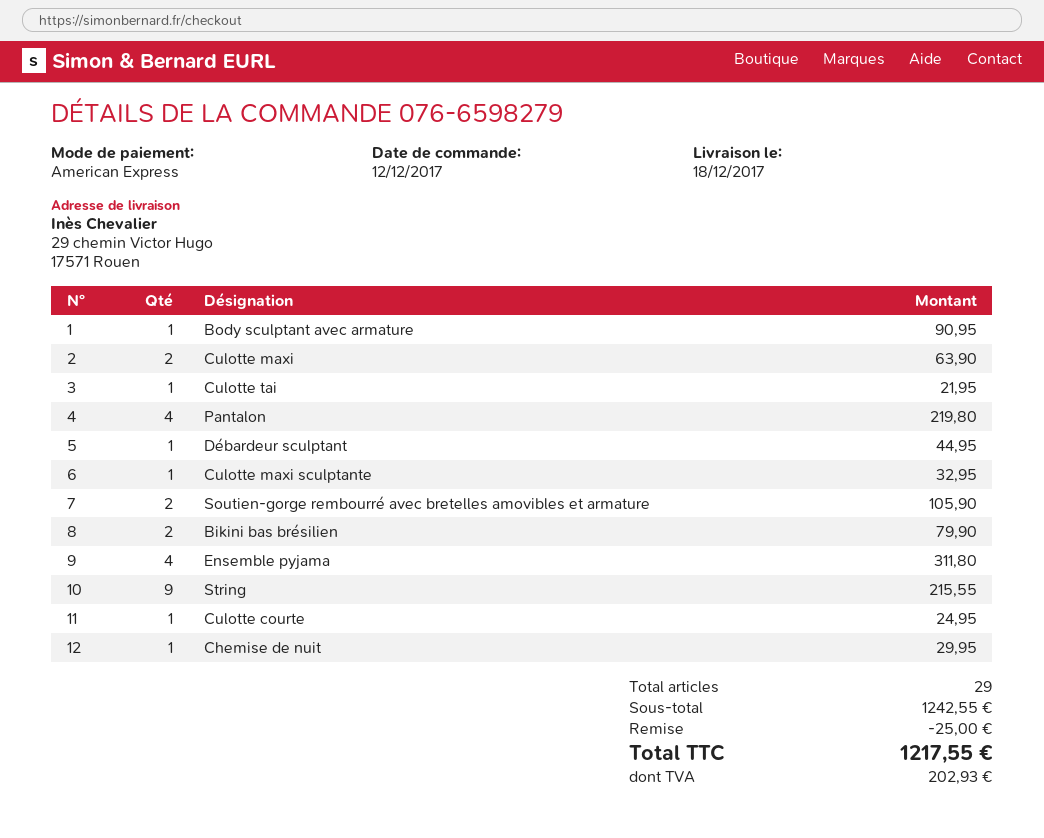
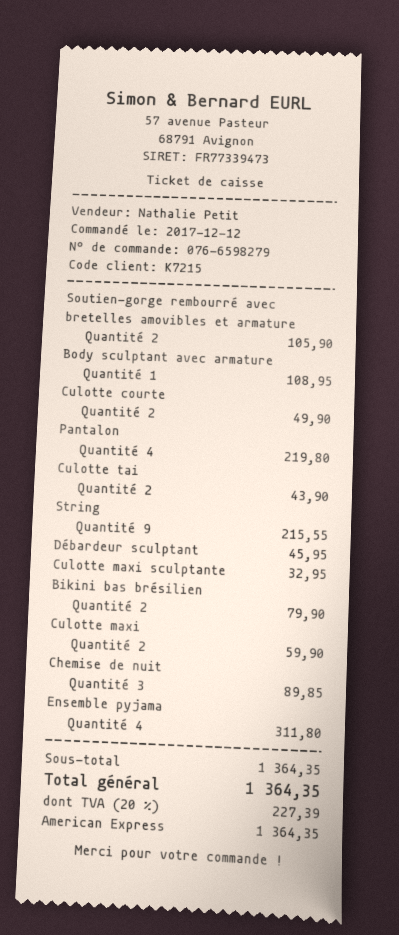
Body sculptant avec armature: 1 for 90.95 -> 1 for 108.95
Culotte maxi: 2 for 63.90 -> 2 for 59.90
Culotte tai: 1 for 21.95 -> 2 for 43.90
Débardeur sculptant: 1 for 44.95 -> 1 for 45.95
Culotte courte: 1 for 24.95 -> 2 for 49.90
Chemise de nuit: 1 for 29.95 -> 3 for 89.85
subtotal: 1242.55 -> 1364.35
discount: 25.00 -> none
tax: 202.93 -> 227.39
total: 1217.55 -> 1364.35

